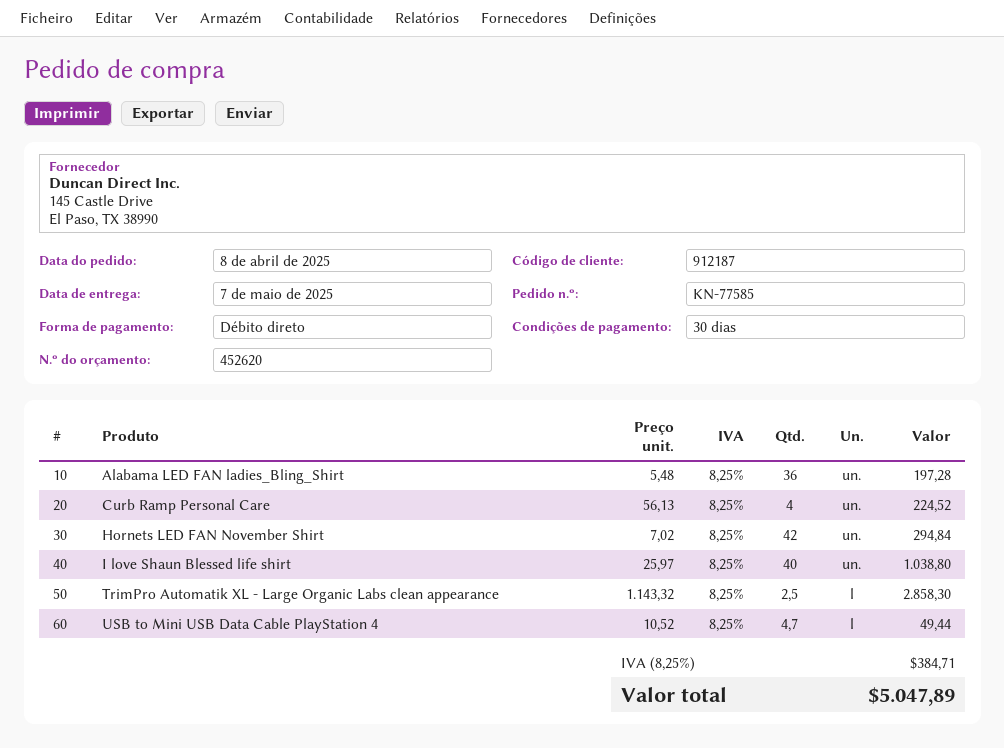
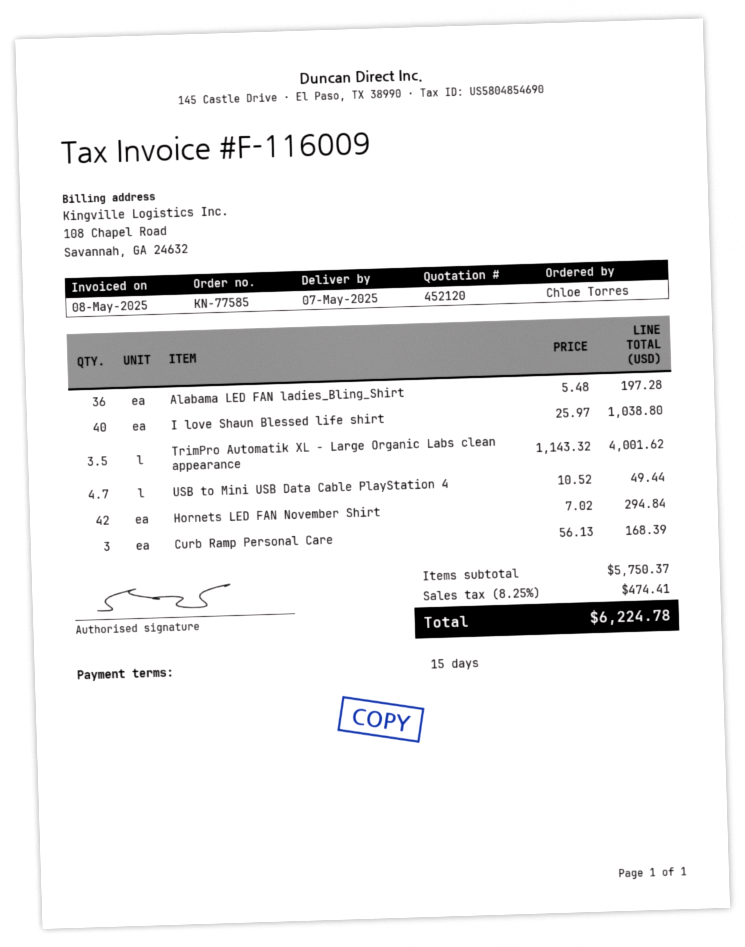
quote number: 452620 -> 452120
payment terms: 30 days -> 15 days
Curb Ramp Personal Care: 4 x 56.13 = 224.52 -> 3 x 56.13 = 168.39
TrimPro Automatik XL - Large Organic Labs clean appearance: 2.5 x 1143.32 = 2858.30 -> 3.5 x 1143.32 = 4001.62
tax: 8.25% = 384.71 -> 8.25% = 474.41
total: 5047.89 -> 6224.78

